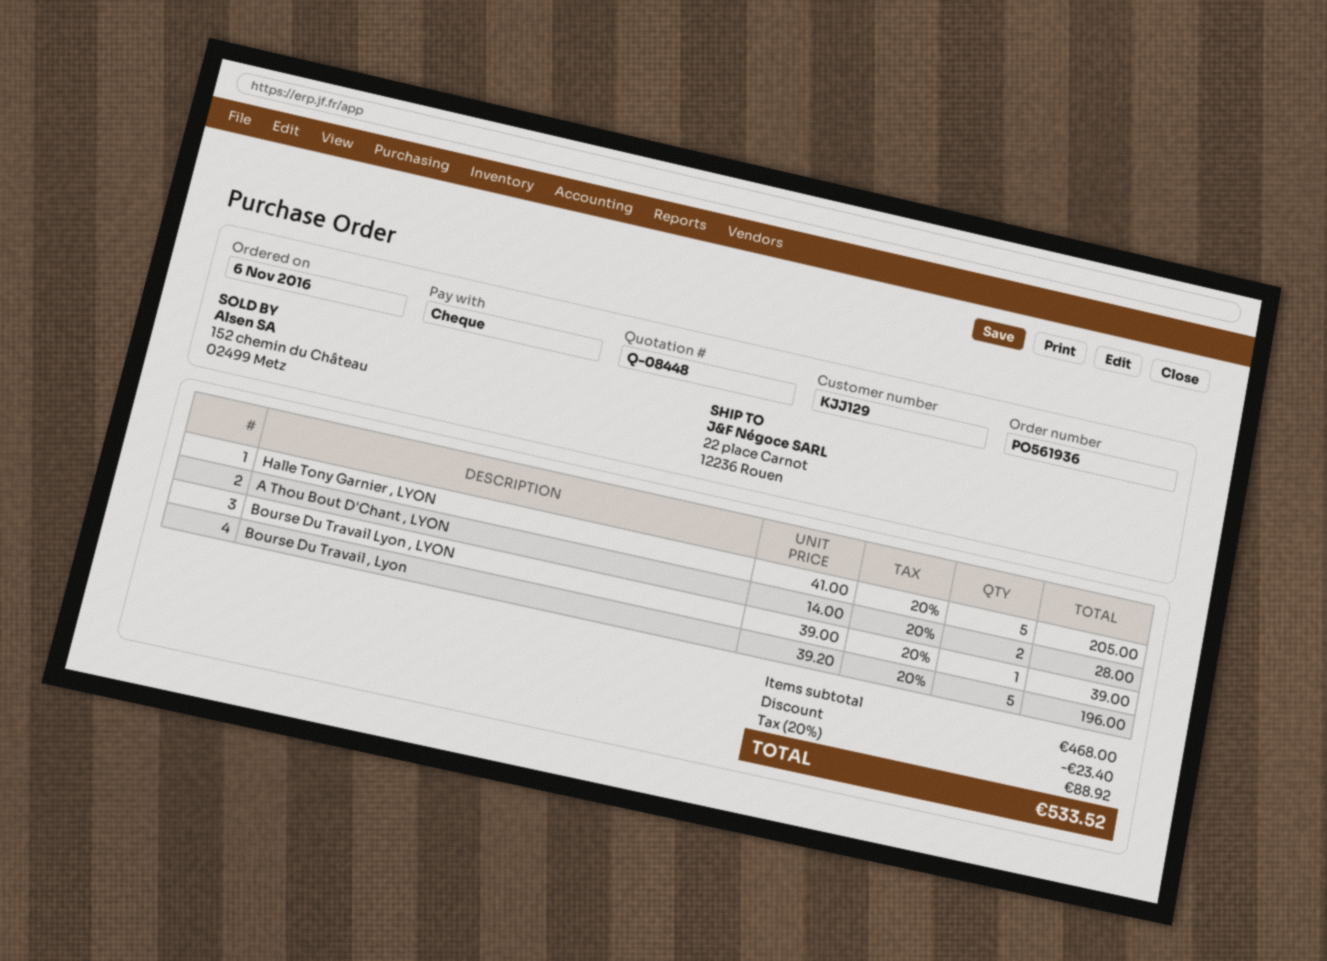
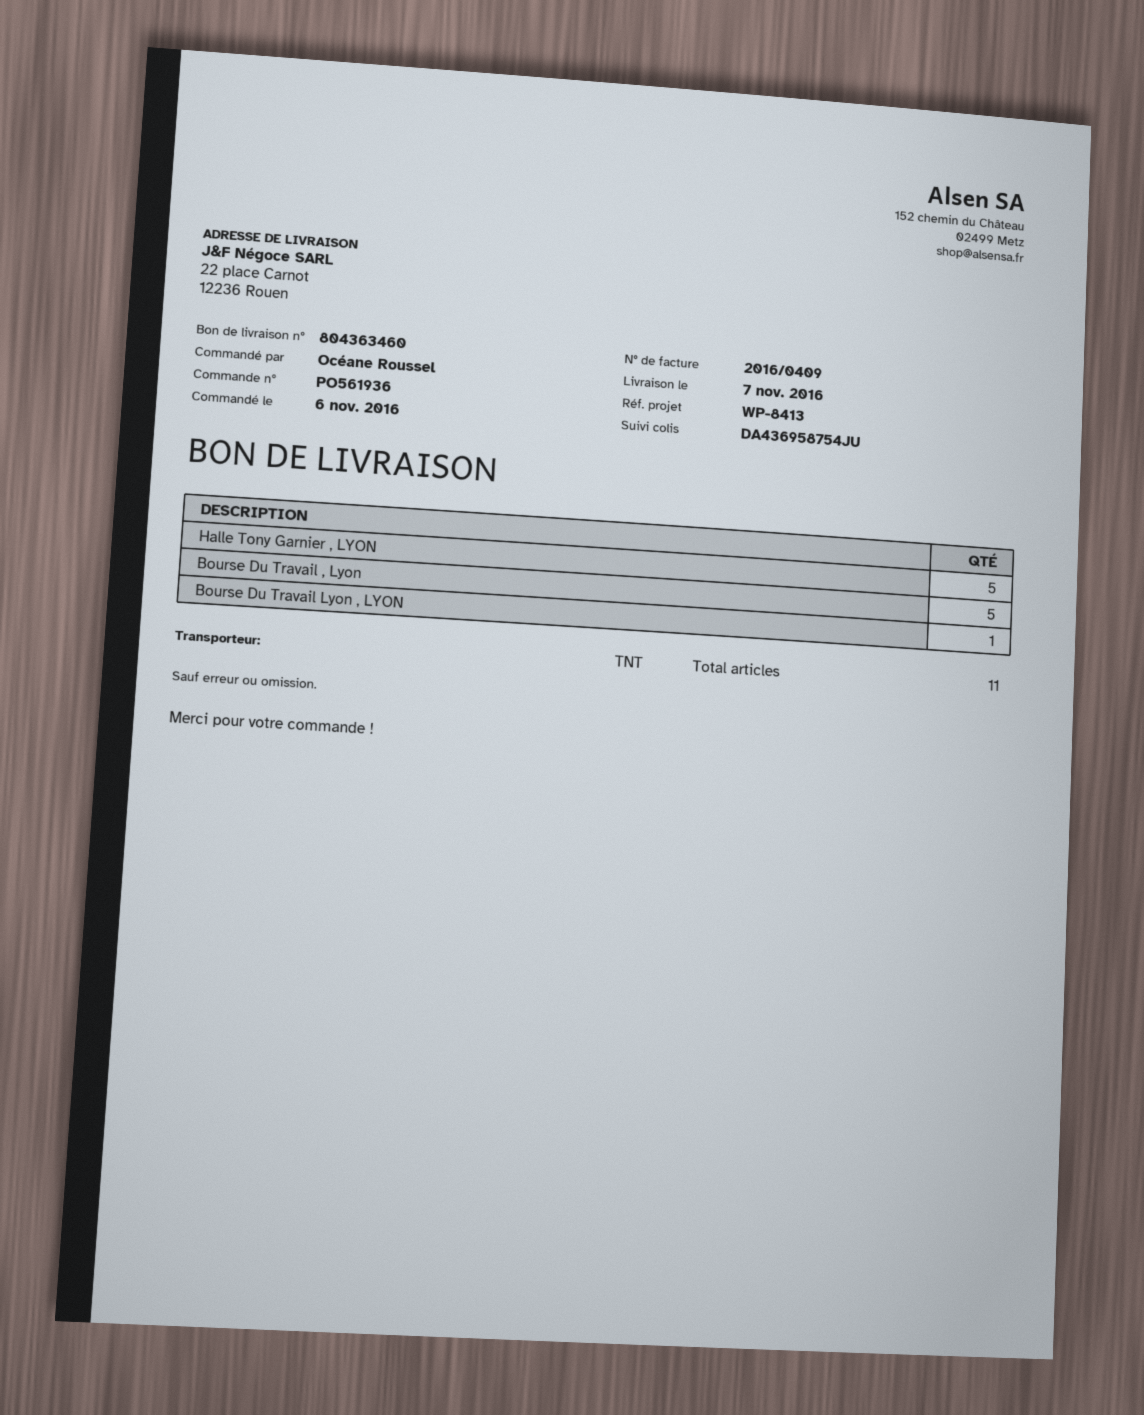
A Thou Bout D'Chant , LYON: 2 -> none

